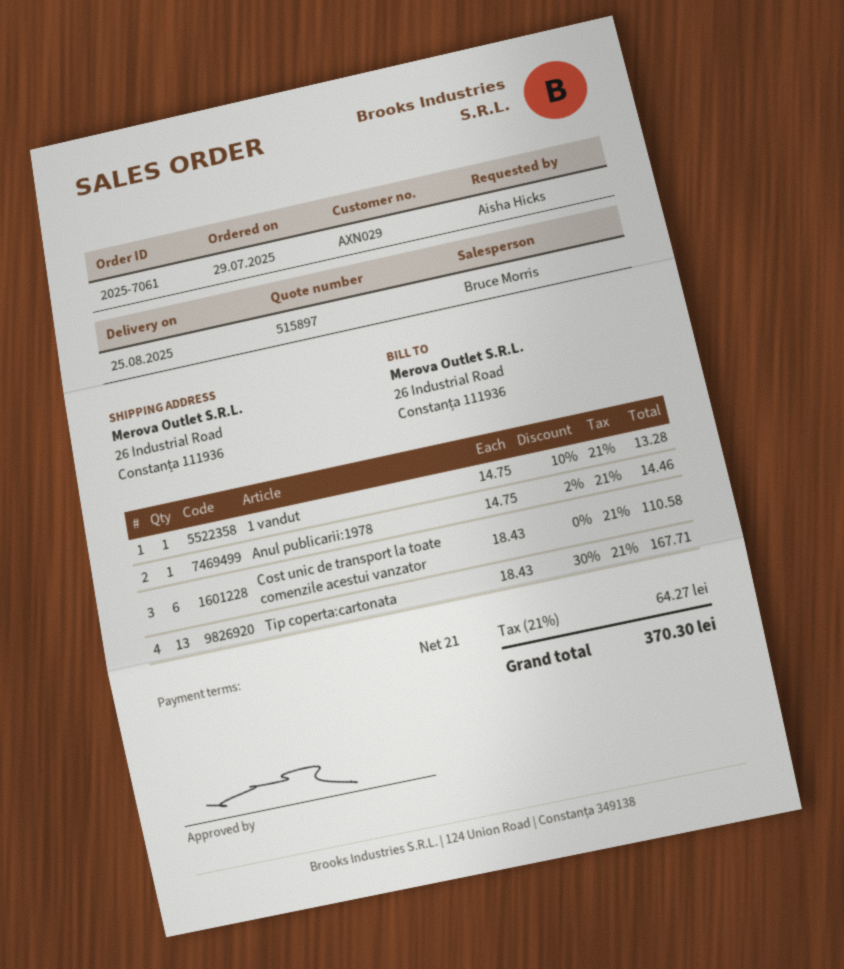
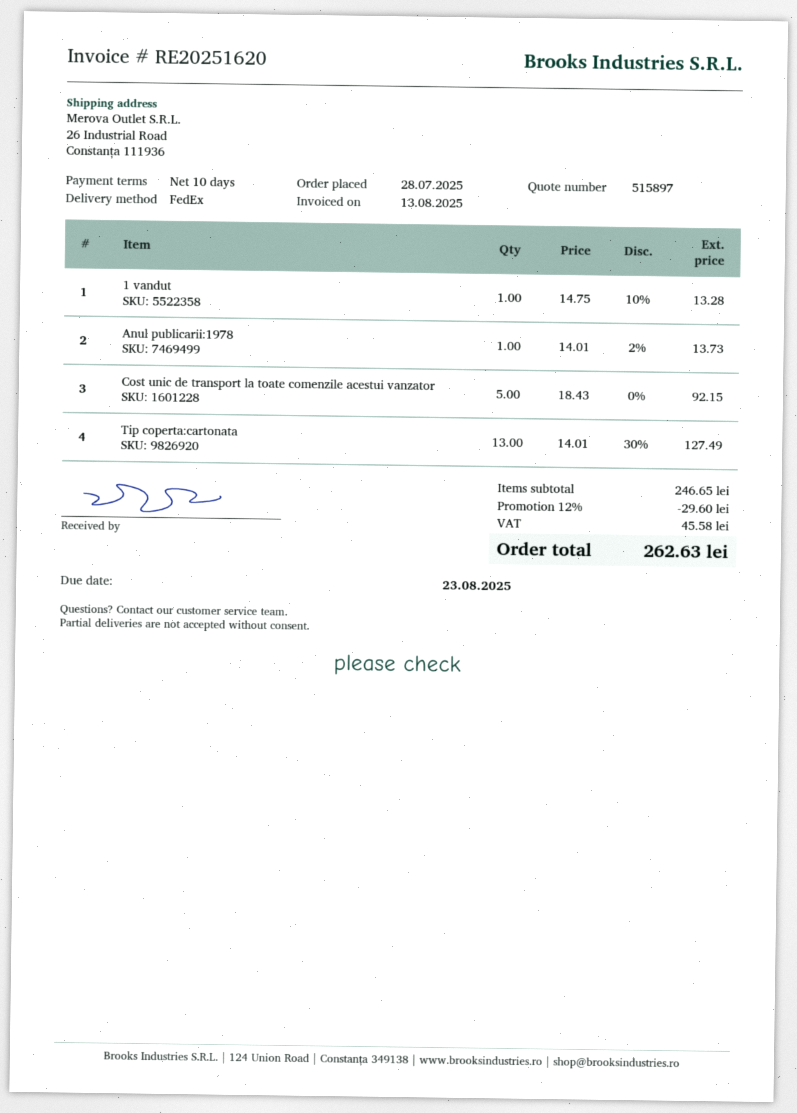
order date: 2025-07-29 -> 2025-07-28
payment terms: 21 days -> 10 days
Anul publicarii:1978: 1 x 14.75 - 2% = 14.46 -> 1 x 14.01 - 2% = 13.73
Cost unic de transport la toate comenzile acestui vanzator: 6 x 18.43 = 110.58 -> 5 x 18.43 = 92.15
Tip coperta:cartonata: 13 x 18.43 - 30% = 167.71 -> 13 x 14.01 - 30% = 127.49
discount: none -> 12% = 29.60
tax: 64.27 -> 45.58
total: 370.30 -> 262.63

